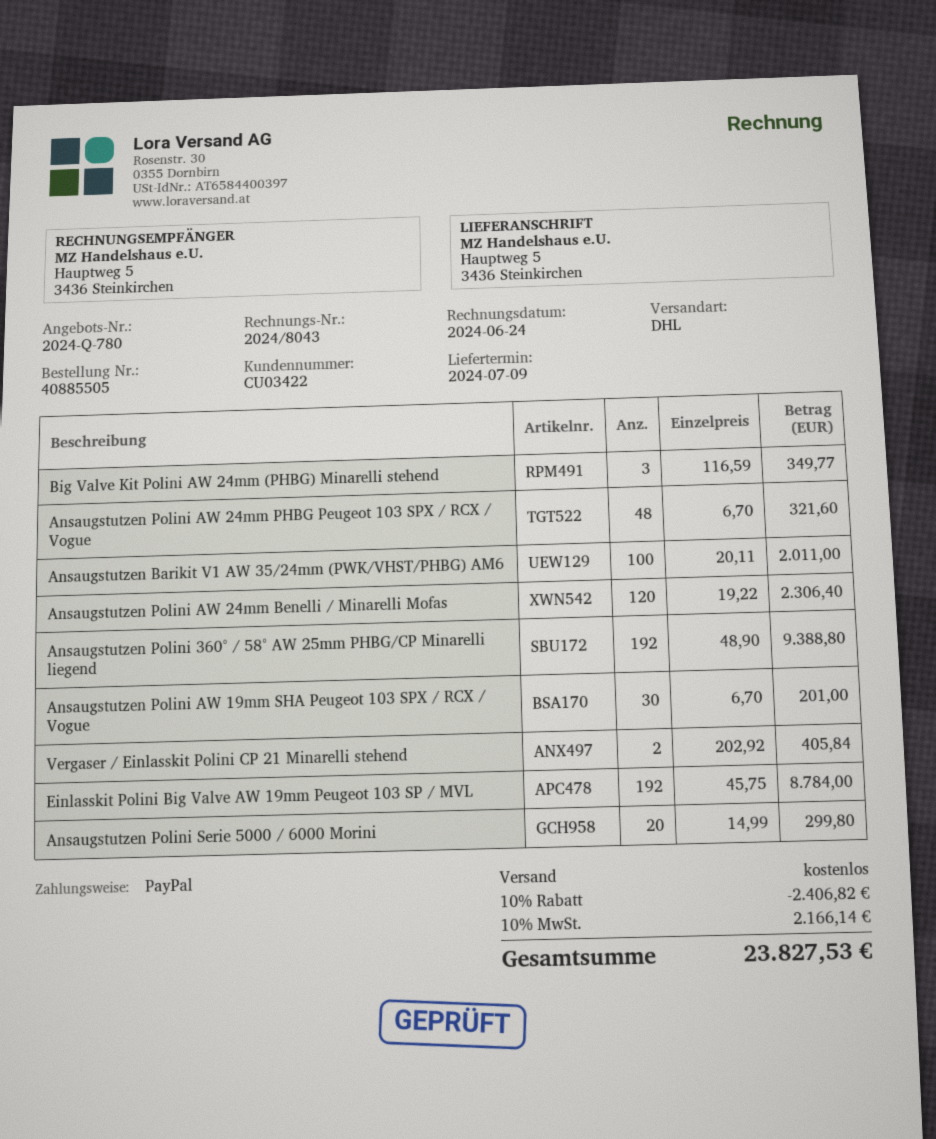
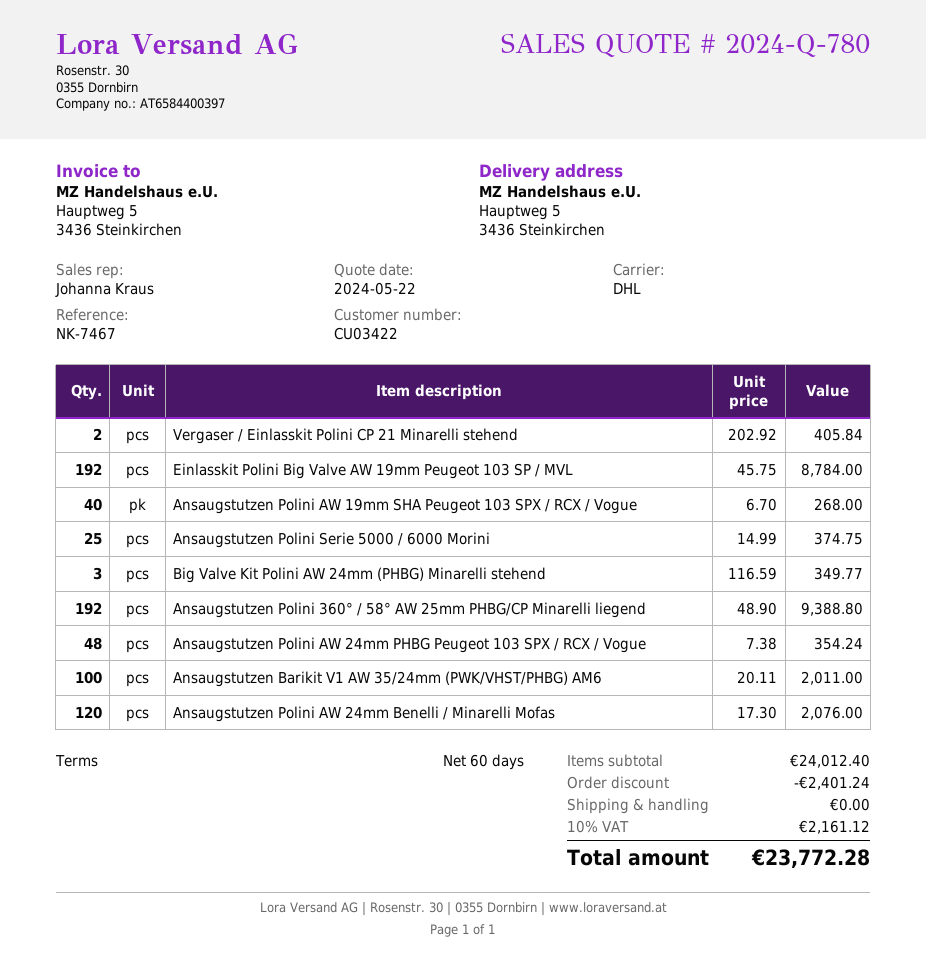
Ansaugstutzen Polini AW 24mm PHBG Peugeot 103 SPX / RCX / Vogue: 48 x 6.70 = 321.60 -> 48 x 7.38 = 354.24
Ansaugstutzen Polini AW 24mm Benelli / Minarelli Mofas: 120 x 19.22 = 2306.40 -> 120 x 17.30 = 2076.00
Ansaugstutzen Polini AW 19mm SHA Peugeot 103 SPX / RCX / Vogue: 30 x 6.70 = 201.00 -> 40 x 6.70 = 268.00
Ansaugstutzen Polini Serie 5000 / 6000 Morini: 20 x 14.99 = 299.80 -> 25 x 14.99 = 374.75
discount: 2406.82 -> 2401.24
tax: 10% = 2166.14 -> 10% = 2161.12
total: 23827.53 -> 23772.28

